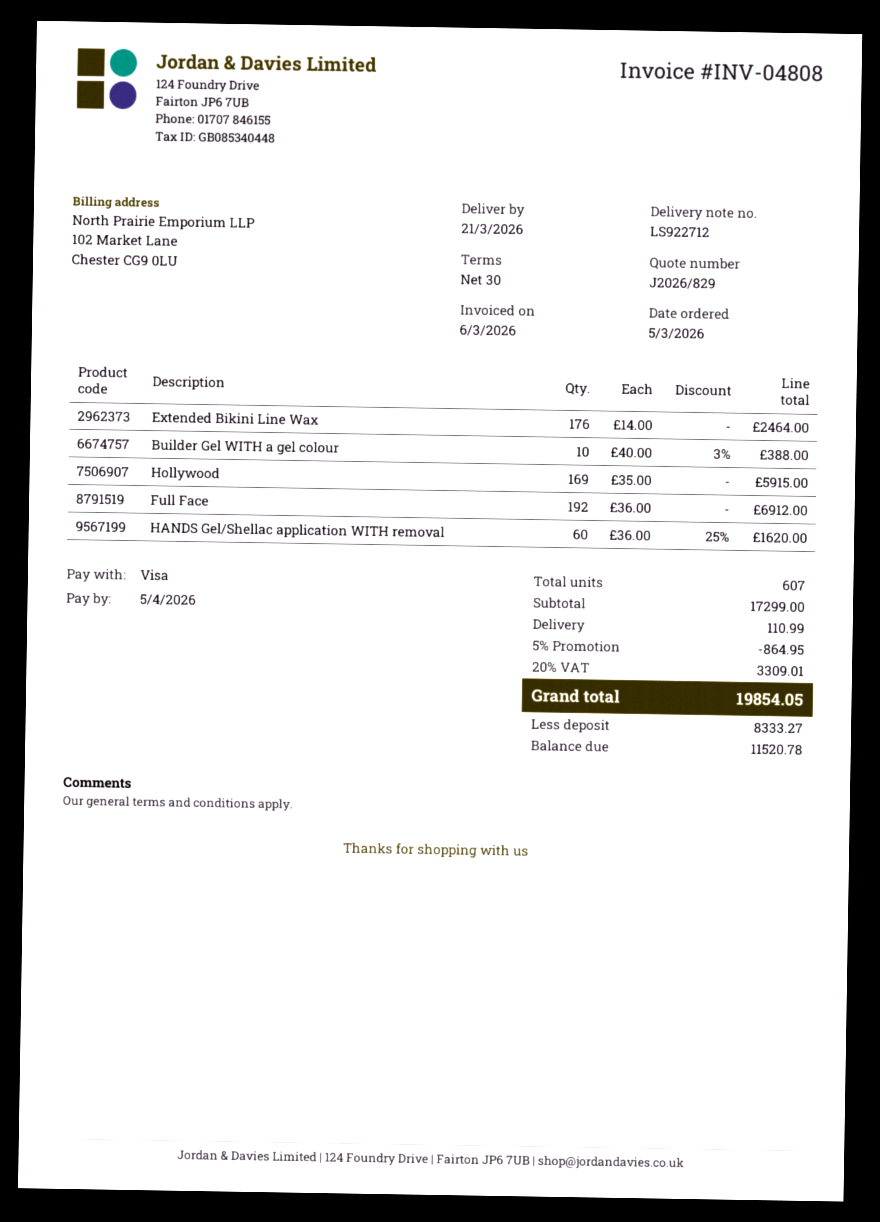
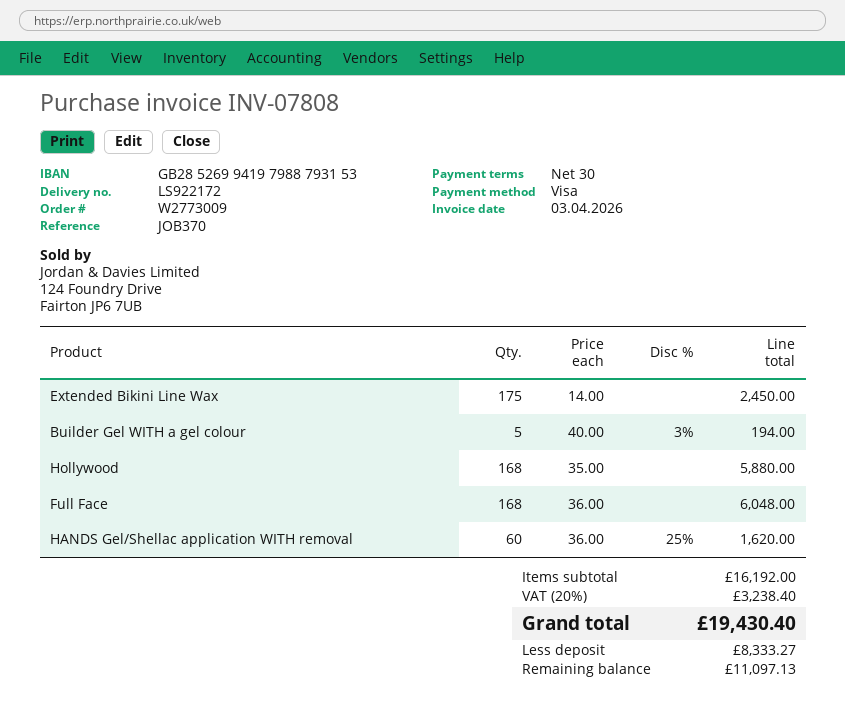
delivery note number: LS922712 -> LS922172
invoice number: INV-04808 -> INV-07808
invoice date: 2026-03-06 -> 2026-04-03
Extended Bikini Line Wax: 176 x 14.00 = 2464.00 -> 175 x 14.00 = 2450.00
Builder Gel WITH a gel colour: 10 x 40.00 - 3% = 388.00 -> 5 x 40.00 - 3% = 194.00
Hollywood: 169 x 35.00 = 5915.00 -> 168 x 35.00 = 5880.00
Full Face: 192 x 36.00 = 6912.00 -> 168 x 36.00 = 6048.00
subtotal: 17299.00 -> 16192.00
discount: 5% = 864.95 -> none
shipping: 110.99 -> none
tax: 20% = 3309.01 -> 20% = 3238.40
total: 19854.05 -> 19430.40
balance: 11520.78 -> 11097.13

